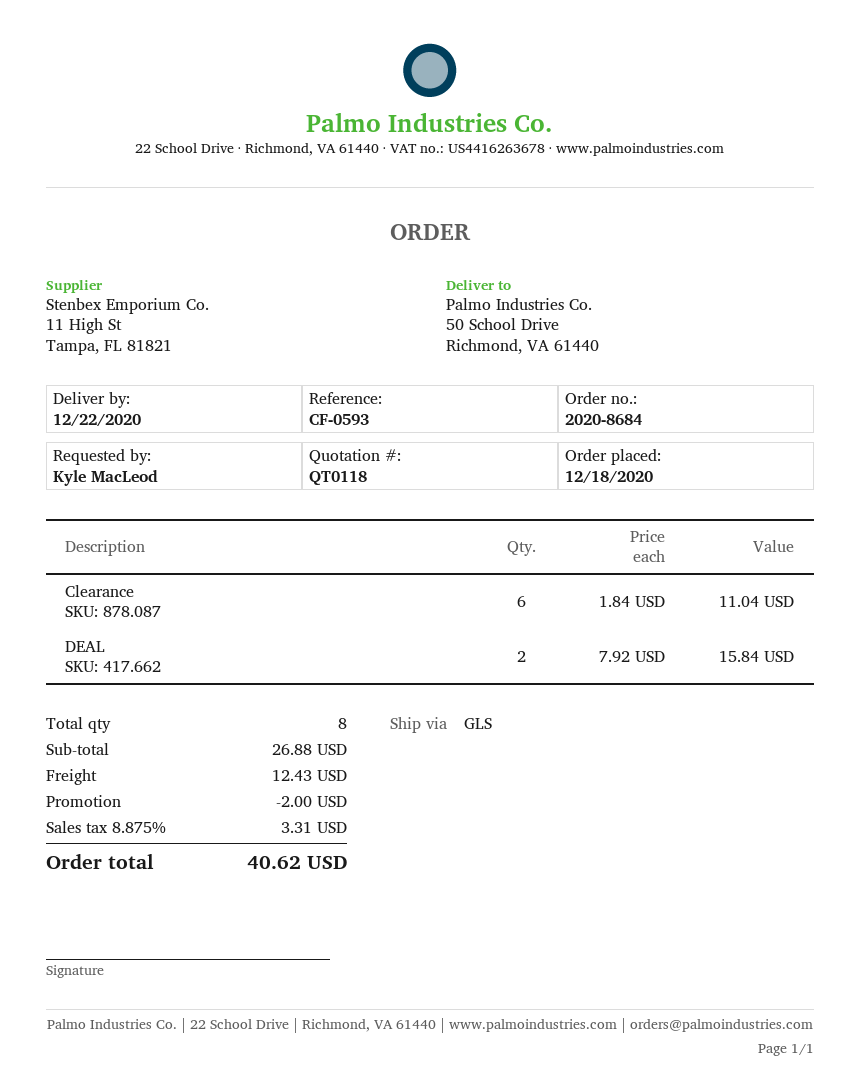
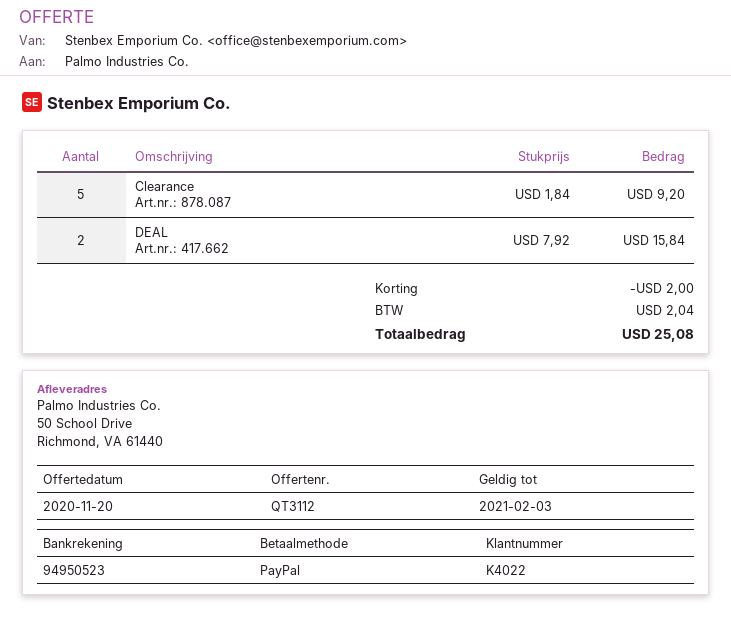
quote number: QT0118 -> QT3112
Clearance: 6 x 1.84 = 11.04 -> 5 x 1.84 = 9.20
shipping: 12.43 -> none
tax: 3.31 -> 2.04
total: 40.62 -> 25.08

